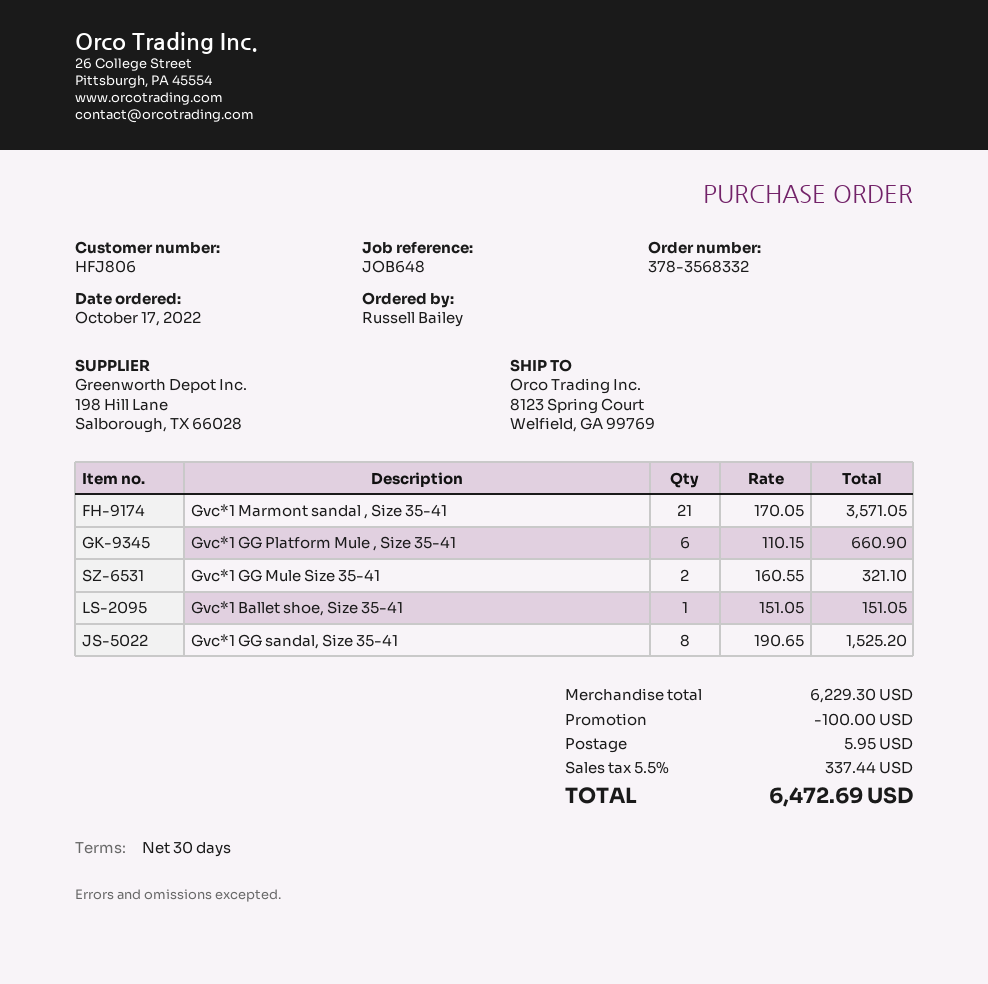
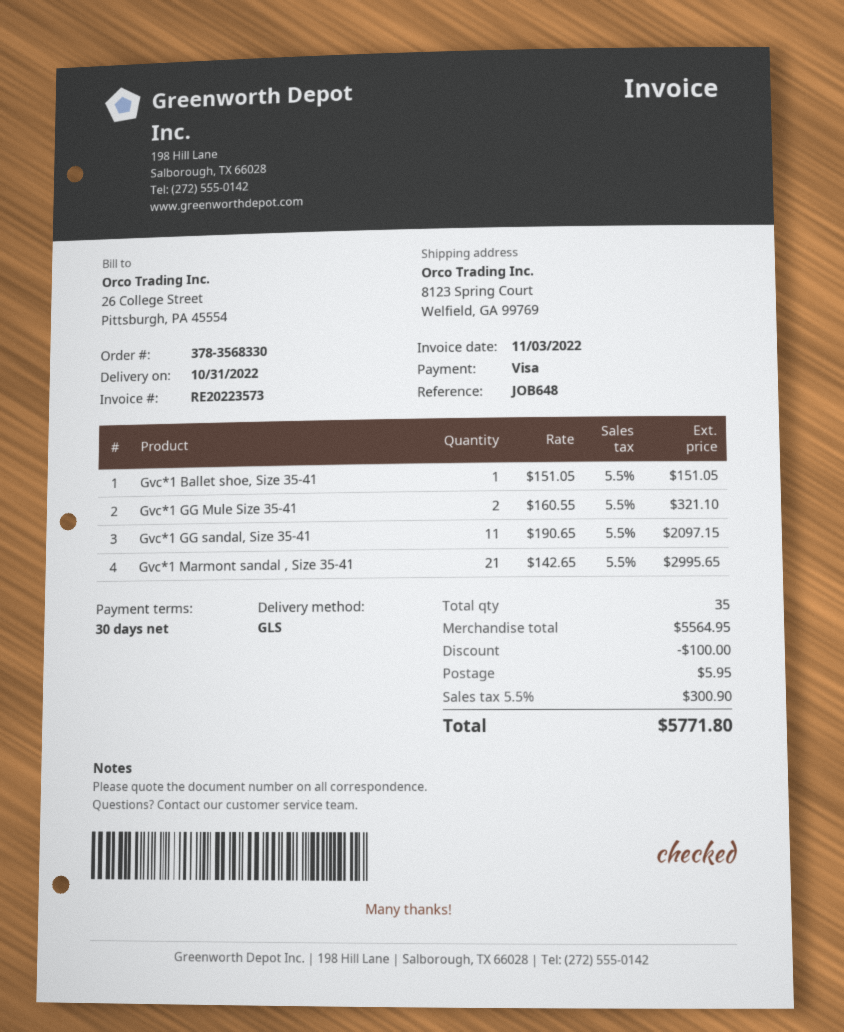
order number: 378-3568332 -> 378-3568330
Gvc*1 Marmont sandal , Size 35-41: 21 x 170.05 = 3571.05 -> 21 x 142.65 = 2995.65
Gvc*1 GG Platform Mule , Size 35-41: 6 x 110.15 = 660.90 -> none
Gvc*1 GG sandal, Size 35-41: 8 x 190.65 = 1525.20 -> 11 x 190.65 = 2097.15
subtotal: 6229.30 -> 5564.95
tax: 5.5% = 337.44 -> 5.5% = 300.90
total: 6472.69 -> 5771.80

